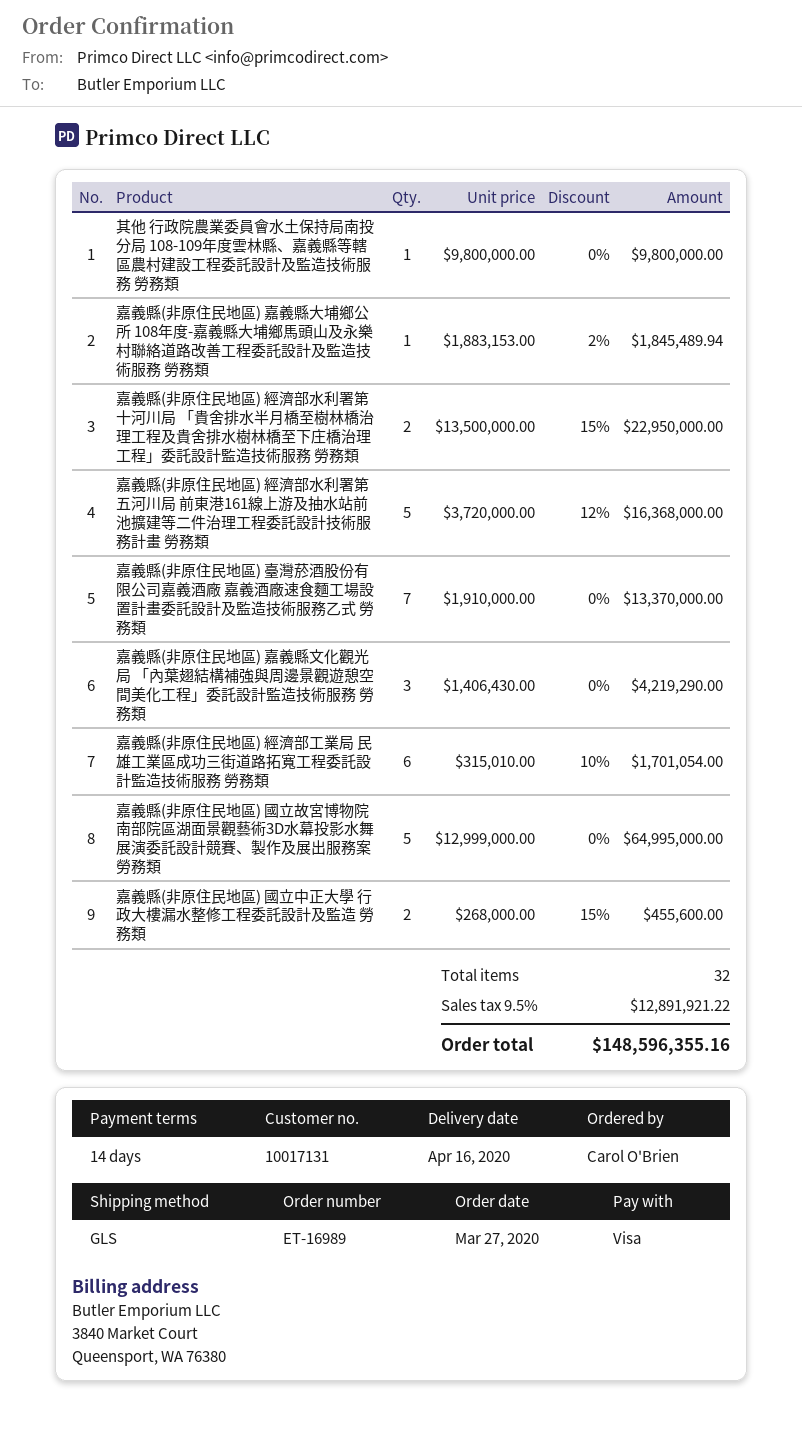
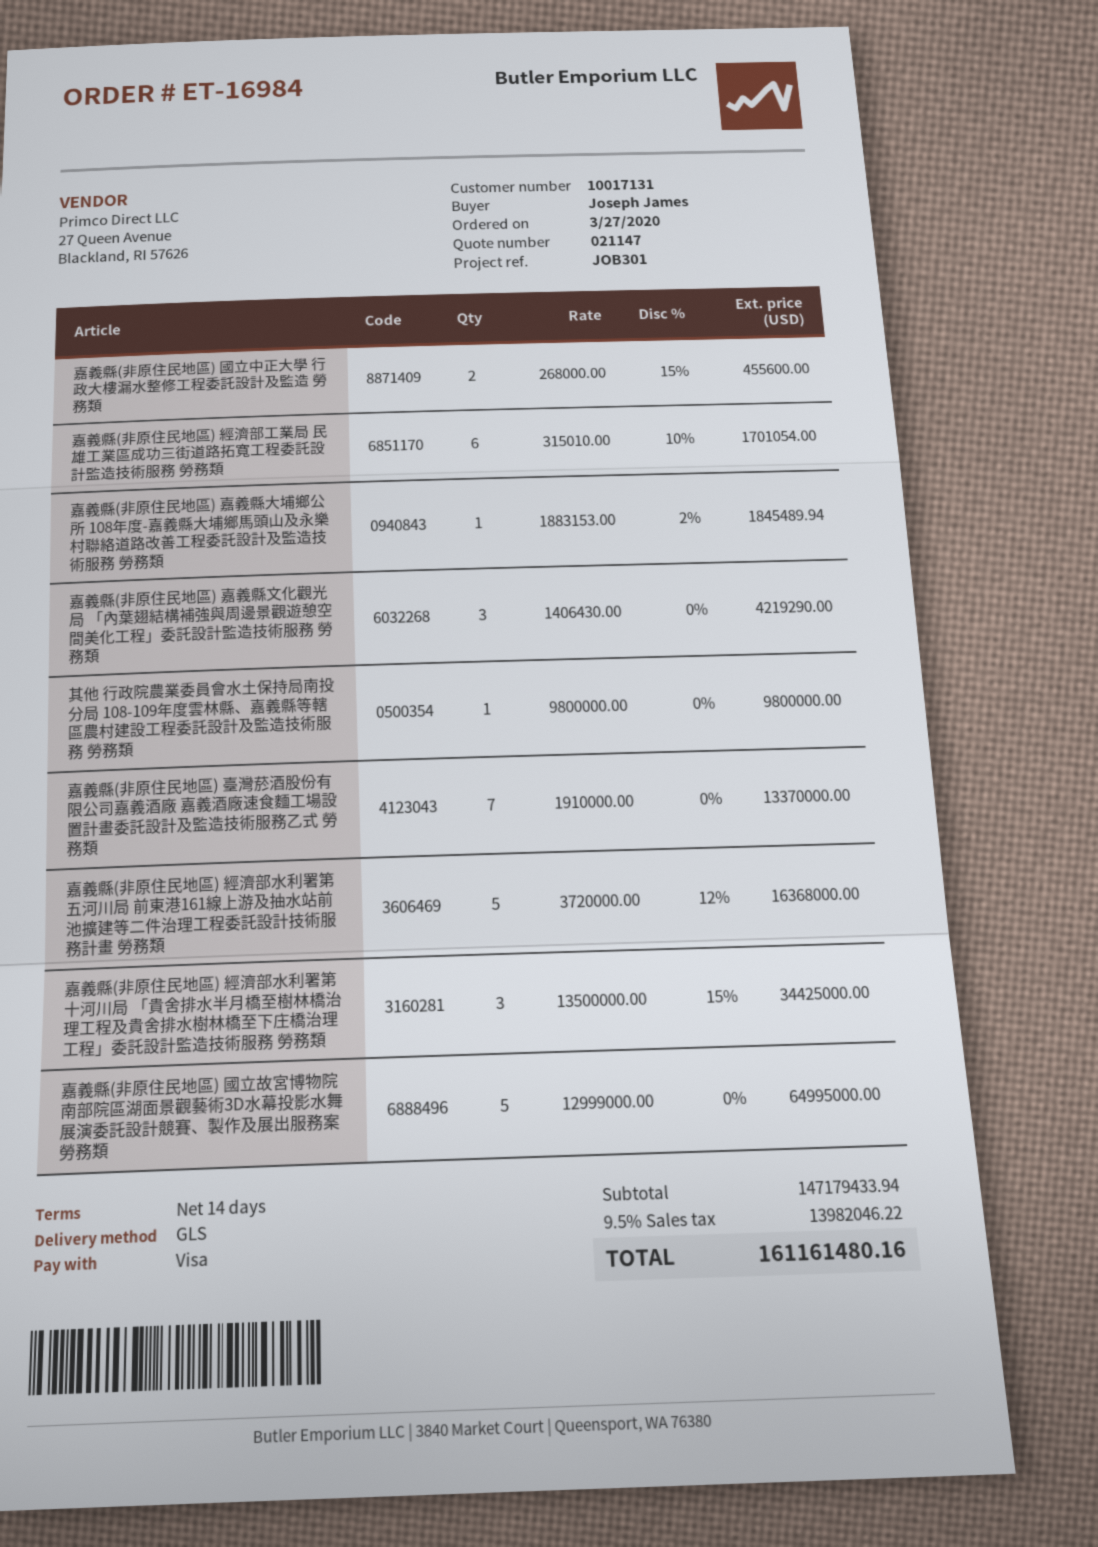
order number: ET-16989 -> ET-16984
ordered by: Carol O'Brien -> Joseph James
嘉義縣(非原住民地區) 經濟部水利署第十河川局 「貴舍排水半月橋至樹林橋治理工程及貴舍排水樹林橋至下庄橋治理工程」委託設計監造技術服務 勞務類: 2 x 13500000.00 - 15% = 22950000.00 -> 3 x 13500000.00 - 15% = 34425000.00
tax: 9.5% = 12891921.22 -> 9.5% = 13982046.22
total: 148596355.16 -> 161161480.16

